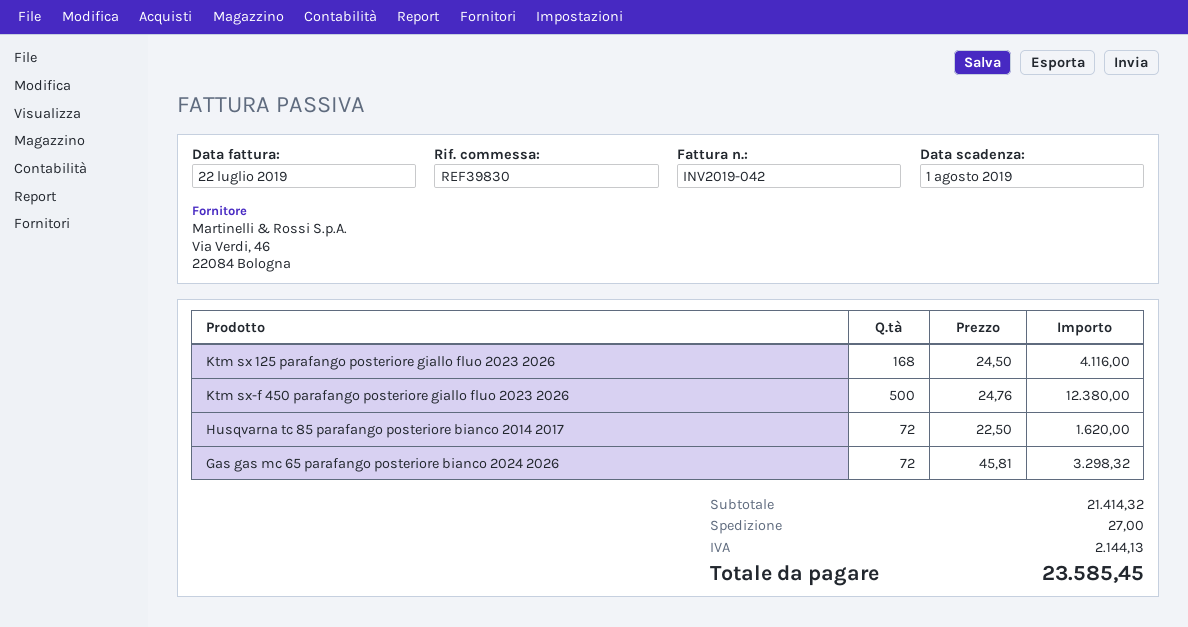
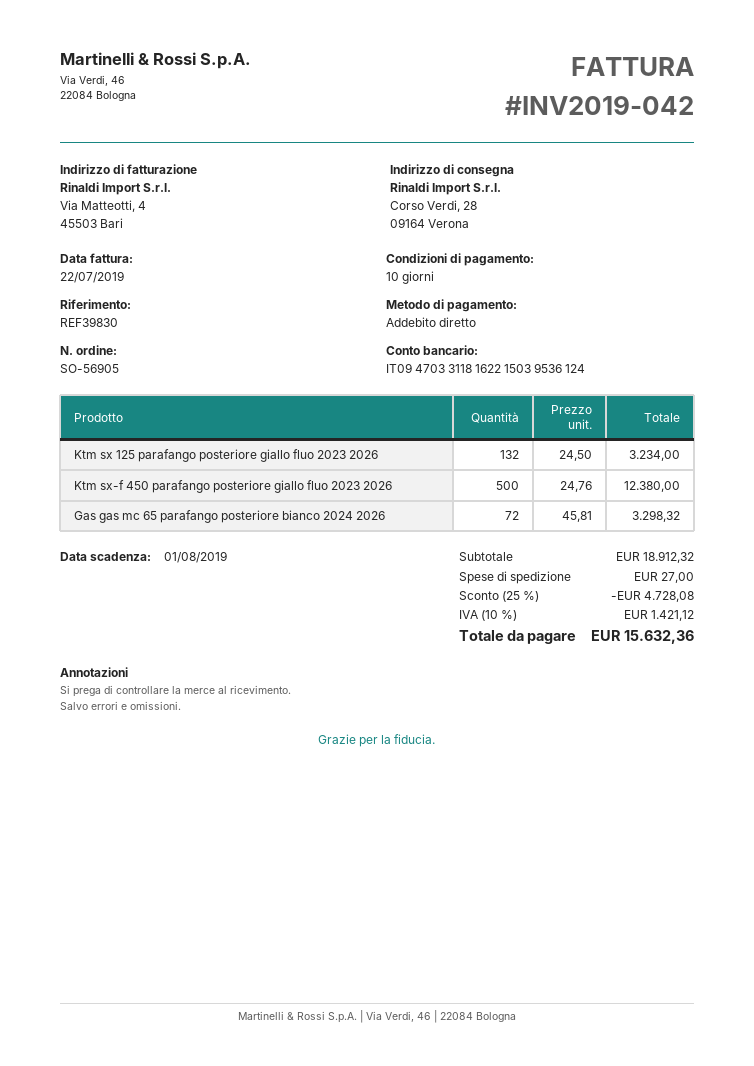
Ktm sx 125 parafango posteriore giallo fluo 2023 2026: 168 x 24.50 = 4116.00 -> 132 x 24.50 = 3234.00
Husqvarna tc 85 parafango posteriore bianco 2014 2017: 72 x 22.50 = 1620.00 -> none
subtotal: 21414.32 -> 18912.32
discount: none -> 25% = 4728.08
tax: 2144.13 -> 1421.12
total: 23585.45 -> 15632.36

